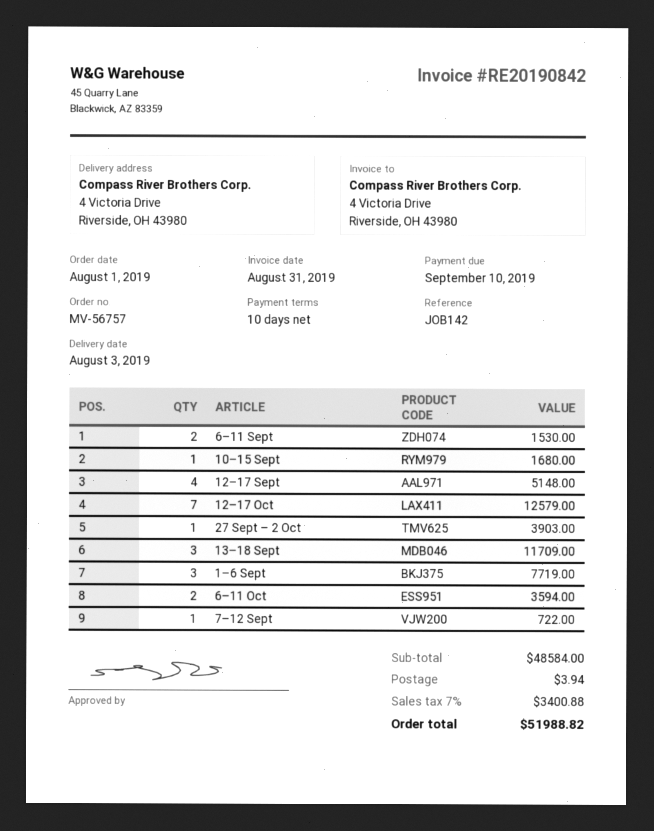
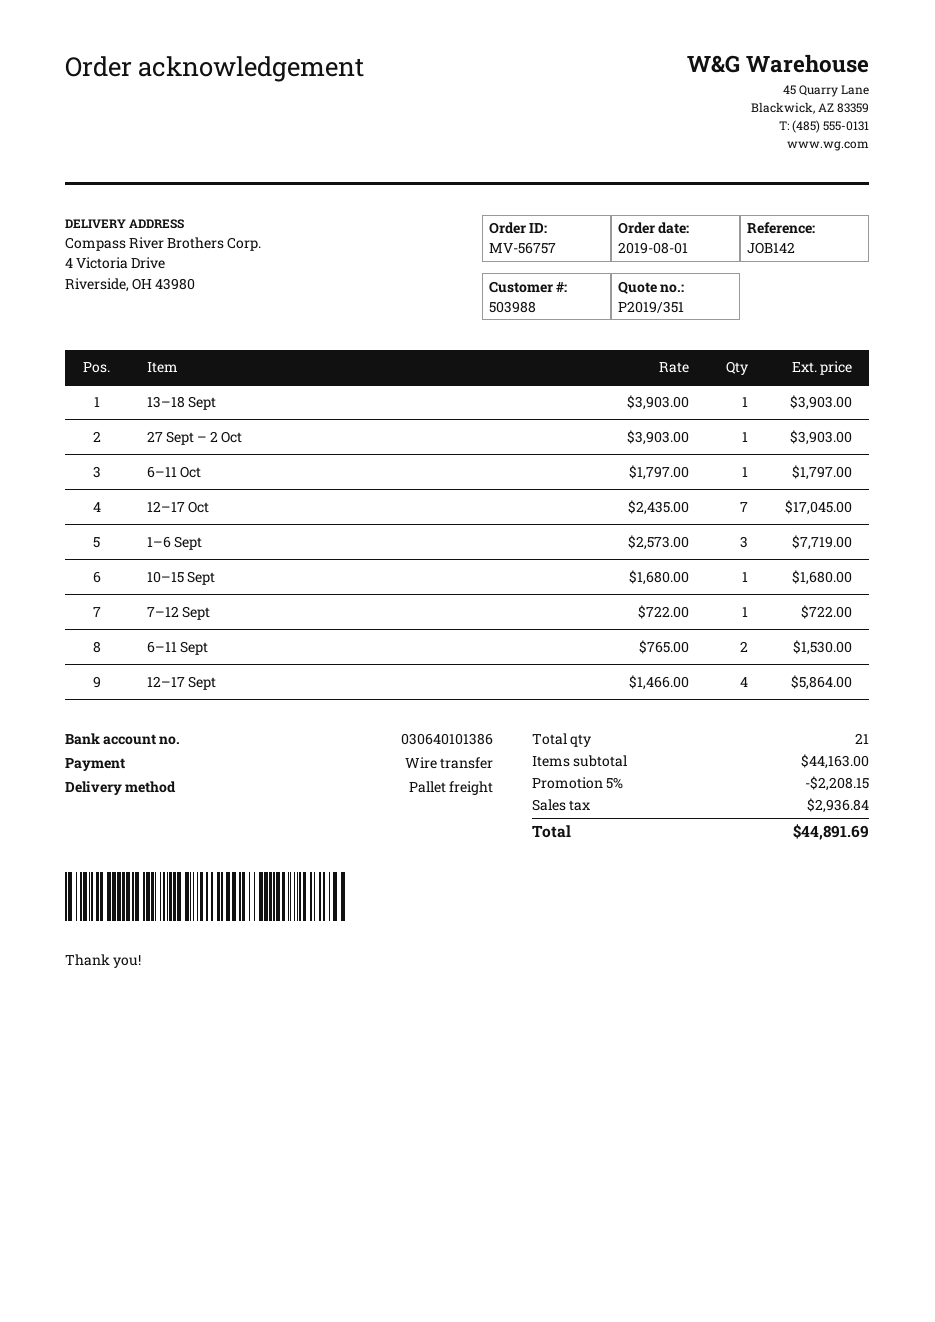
12–17 Sept: 4 for 5148.00 -> 4 for 5864.00
12–17 Oct: 7 for 12579.00 -> 7 for 17045.00
13–18 Sept: 3 for 11709.00 -> 1 for 3903.00
6–11 Oct: 2 for 3594.00 -> 1 for 1797.00
subtotal: 48584.00 -> 44163.00
discount: none -> 5% = 2208.15
shipping: 3.94 -> none
tax: 3400.88 -> 2936.84
total: 51988.82 -> 44891.69

